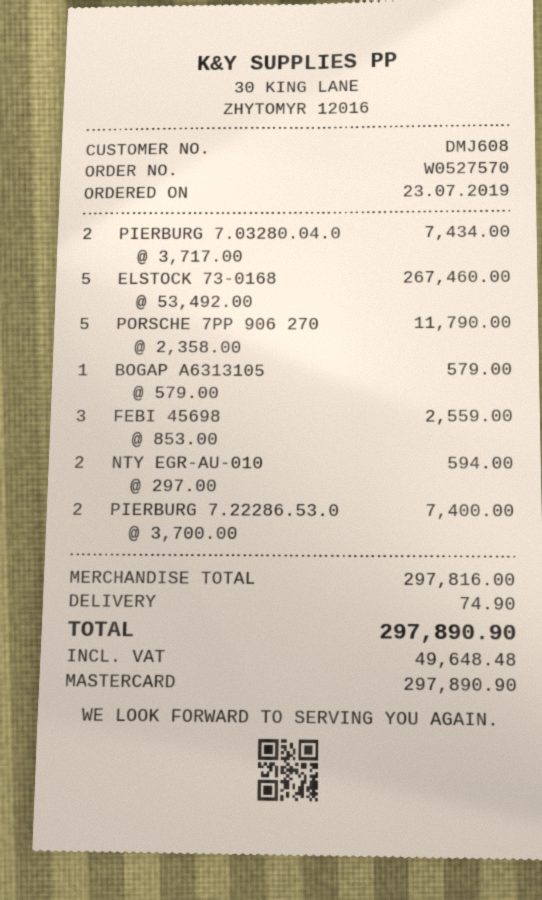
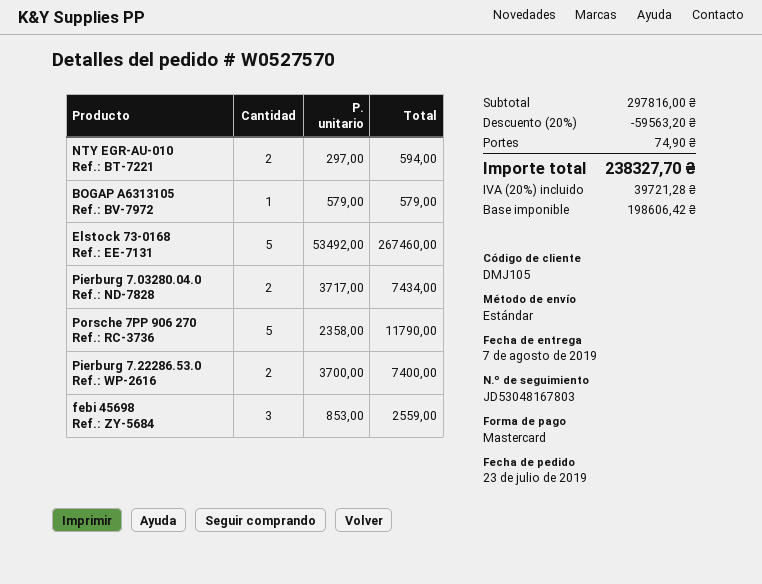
customer number: DMJ608 -> DMJ105
discount: none -> 20% = 59563.20
tax: 49648.48 -> 39721.28
total: 297890.90 -> 238327.70

